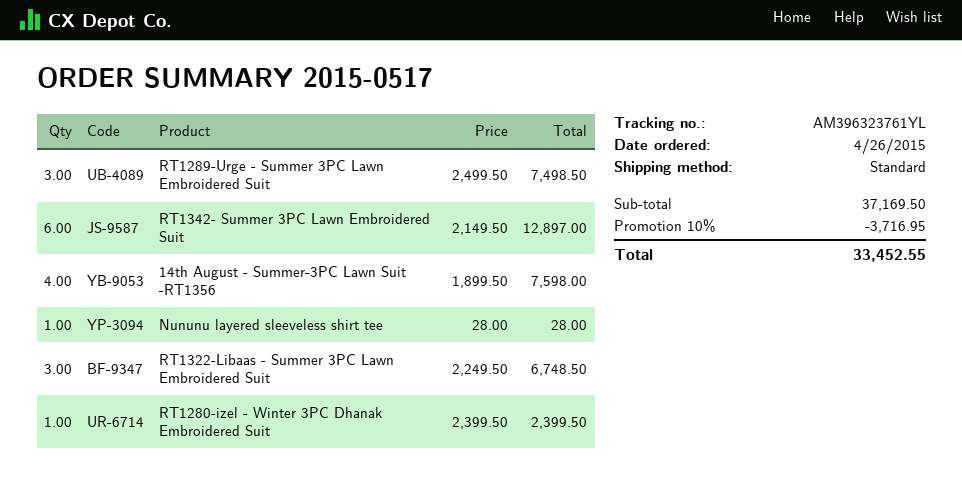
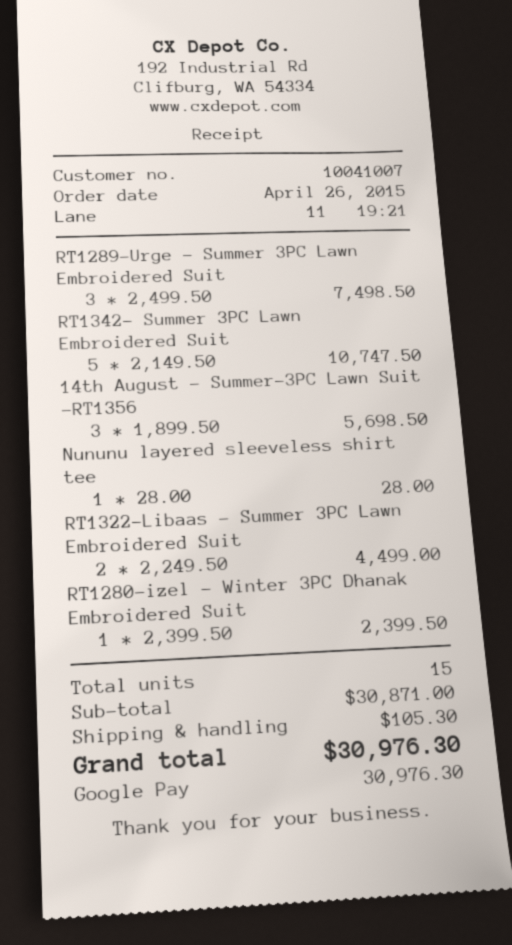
RT1342- Summer 3PC Lawn Embroidered Suit: 6 x 2149.50 = 12897.00 -> 5 x 2149.50 = 10747.50
14th August - Summer-3PC Lawn Suit -RT1356: 4 x 1899.50 = 7598.00 -> 3 x 1899.50 = 5698.50
RT1322-Libaas - Summer 3PC Lawn Embroidered Suit: 3 x 2249.50 = 6748.50 -> 2 x 2249.50 = 4499.00
subtotal: 37169.50 -> 30871.00
discount: 10% = 3716.95 -> none
shipping: none -> 105.30
total: 33452.55 -> 30976.30

